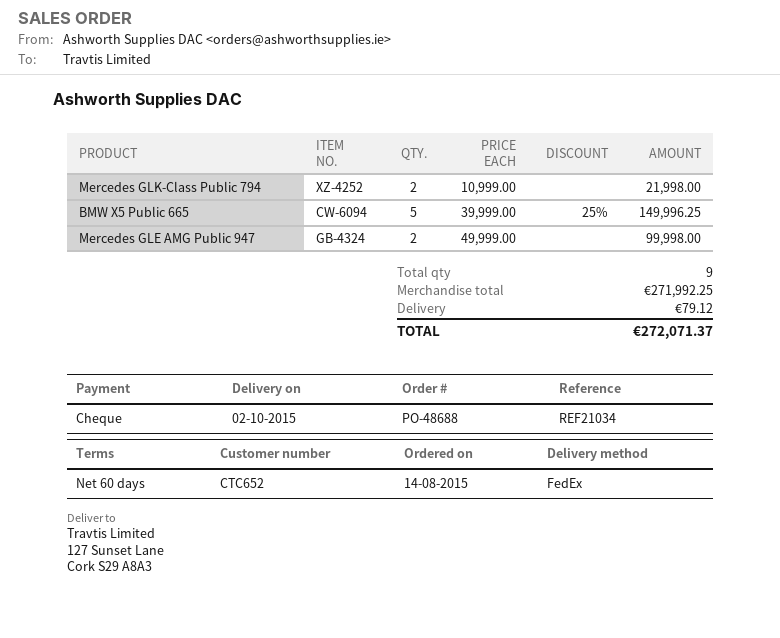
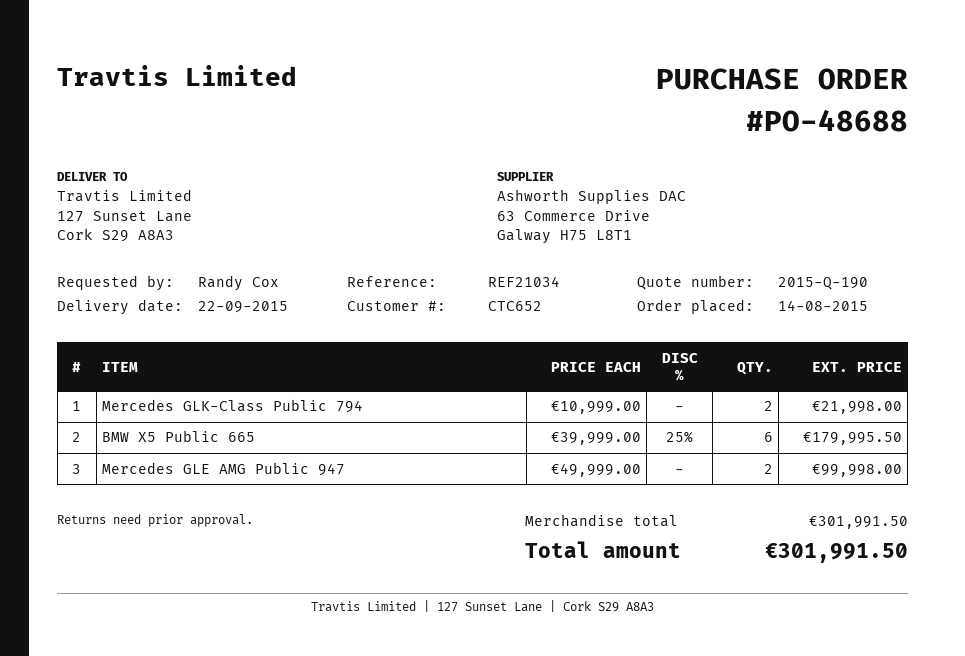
delivery date: 2015-10-02 -> 2015-09-22
BMW X5 Public 665: 5 x 39999.00 - 25% = 149996.25 -> 6 x 39999.00 - 25% = 179995.50
subtotal: 271992.25 -> 301991.50
shipping: 79.12 -> none
total: 272071.37 -> 301991.50

